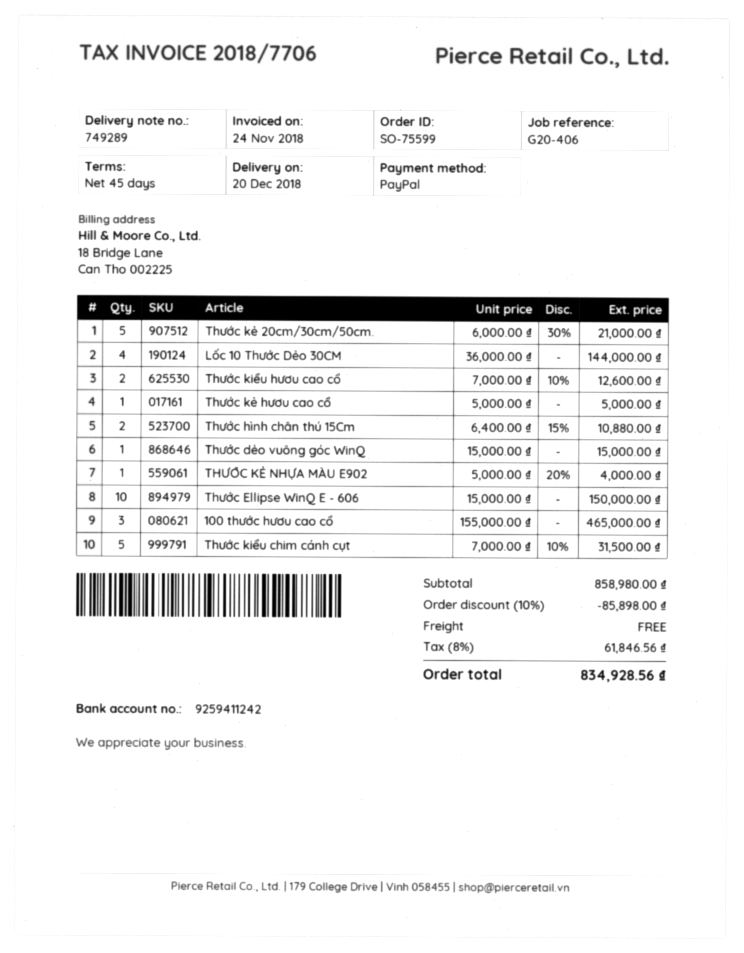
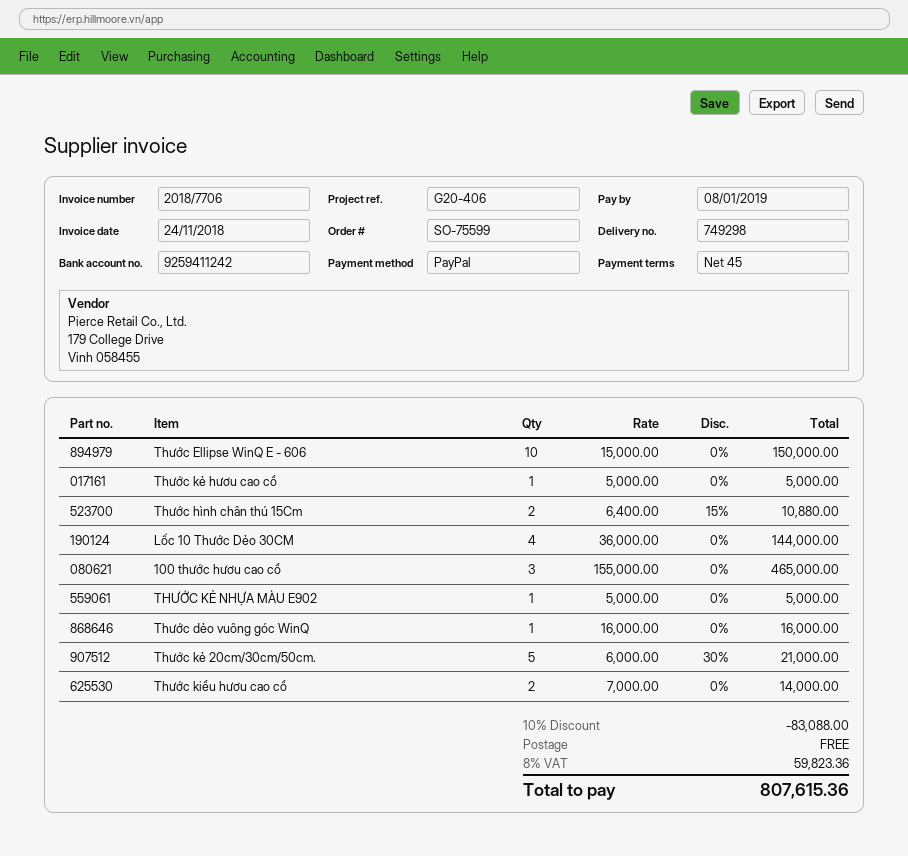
delivery note number: 749289 -> 749298
Thước kiểu hươu cao cổ: 2 x 7000.00 - 10% = 12600.00 -> 2 x 7000.00 = 14000.00
Thước dẻo vuông góc WinQ: 1 x 15000.00 = 15000.00 -> 1 x 16000.00 = 16000.00
THƯỚC KẺ NHỰA MÀU E902: 1 x 5000.00 - 20% = 4000.00 -> 1 x 5000.00 = 5000.00
Thước kiểu chim cánh cụt: 5 x 7000.00 - 10% = 31500.00 -> none
discount: 10% = 85898.00 -> 10% = 83088.00
tax: 8% = 61846.56 -> 8% = 59823.36
total: 834928.56 -> 807615.36

